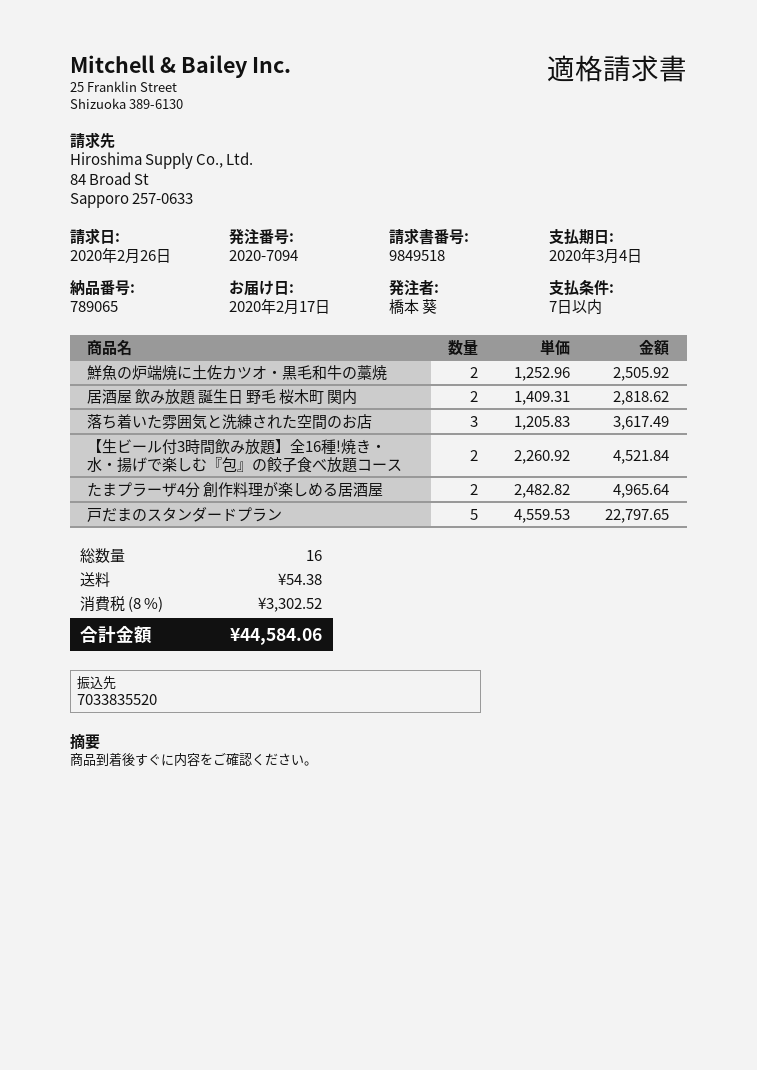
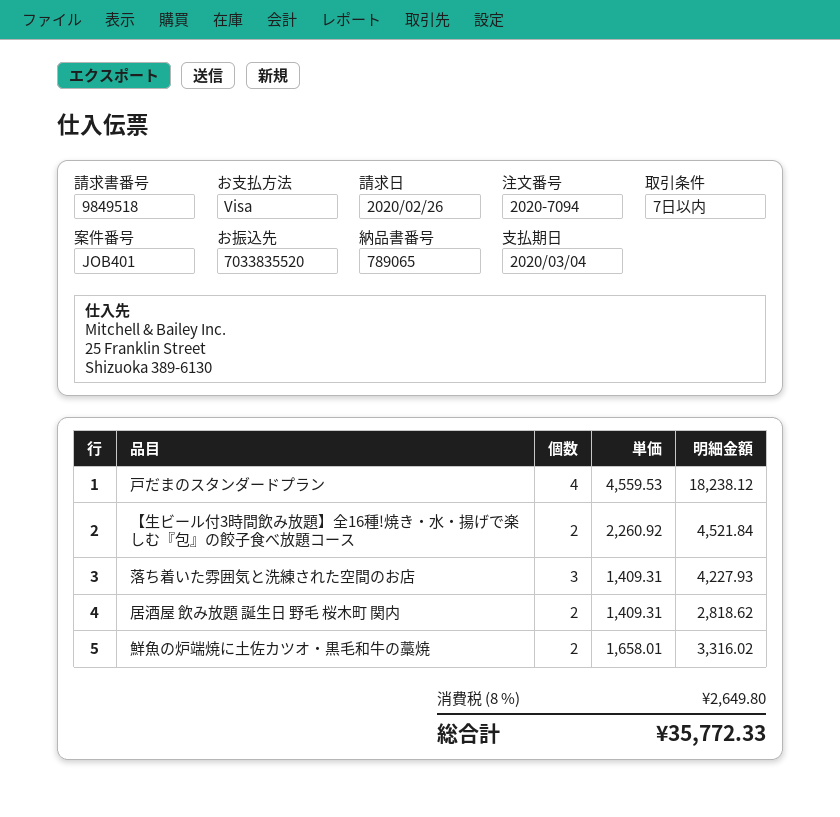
鮮魚の炉端焼に土佐カツオ・黒毛和牛の藁焼: 2 x 1252.96 = 2505.92 -> 2 x 1658.01 = 3316.02
落ち着いた雰囲気と洗練された空間のお店: 3 x 1205.83 = 3617.49 -> 3 x 1409.31 = 4227.93
たまプラーザ4分 創作料理が楽しめる居酒屋: 2 x 2482.82 = 4965.64 -> none
戸だまのスタンダードプラン: 5 x 4559.53 = 22797.65 -> 4 x 4559.53 = 18238.12
shipping: 54.38 -> none
tax: 8% = 3302.52 -> 8% = 2649.80
total: 44584.06 -> 35772.33

